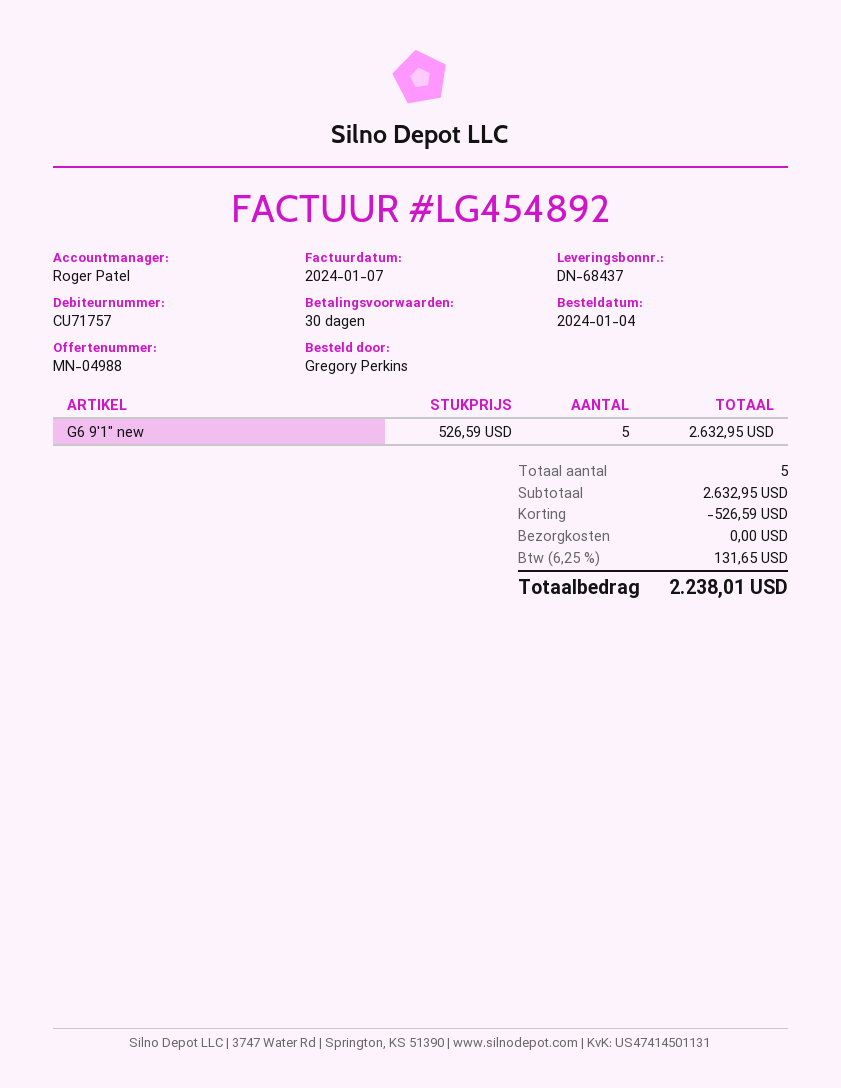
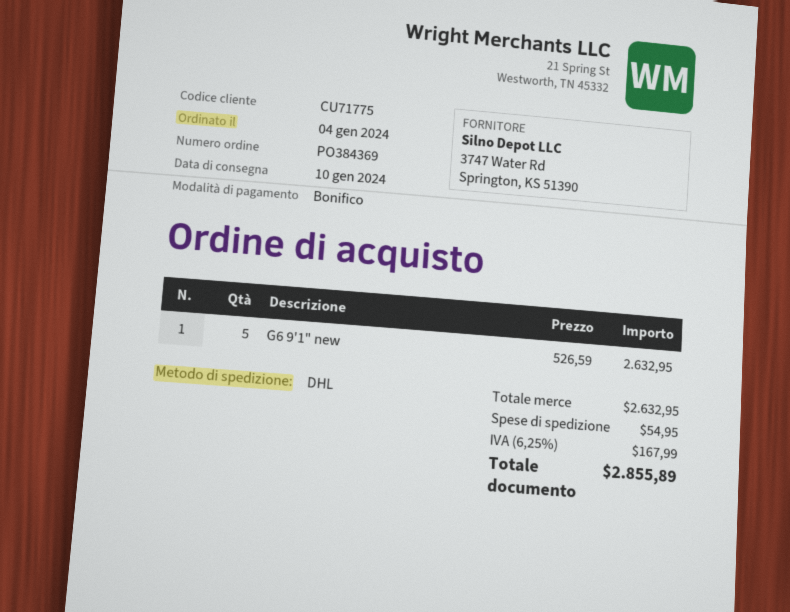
customer number: CU71757 -> CU71775
discount: 526.59 -> none
shipping: 0.00 -> 54.95
tax: 6.25% = 131.65 -> 6.25% = 167.99
total: 2238.01 -> 2855.89

